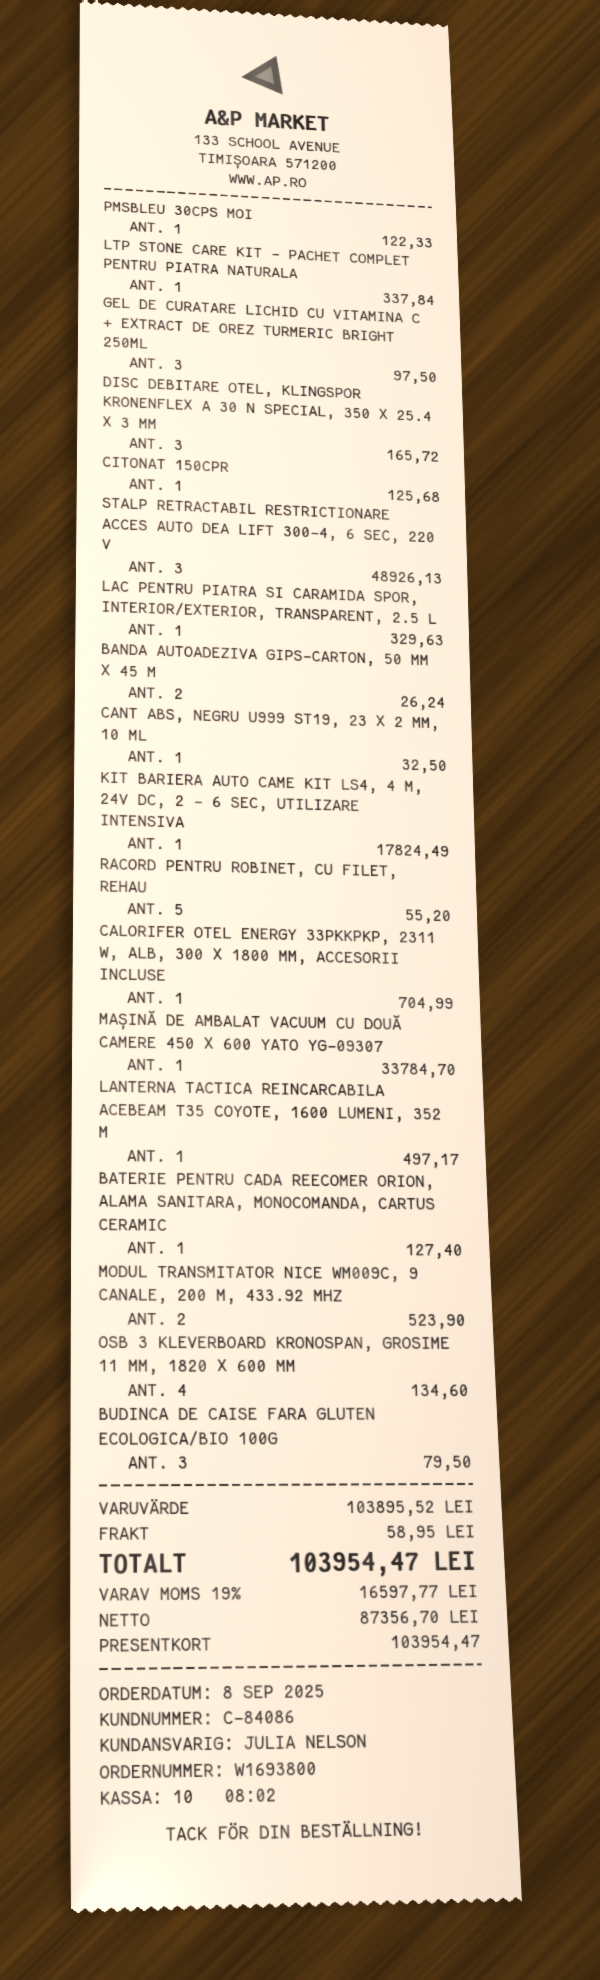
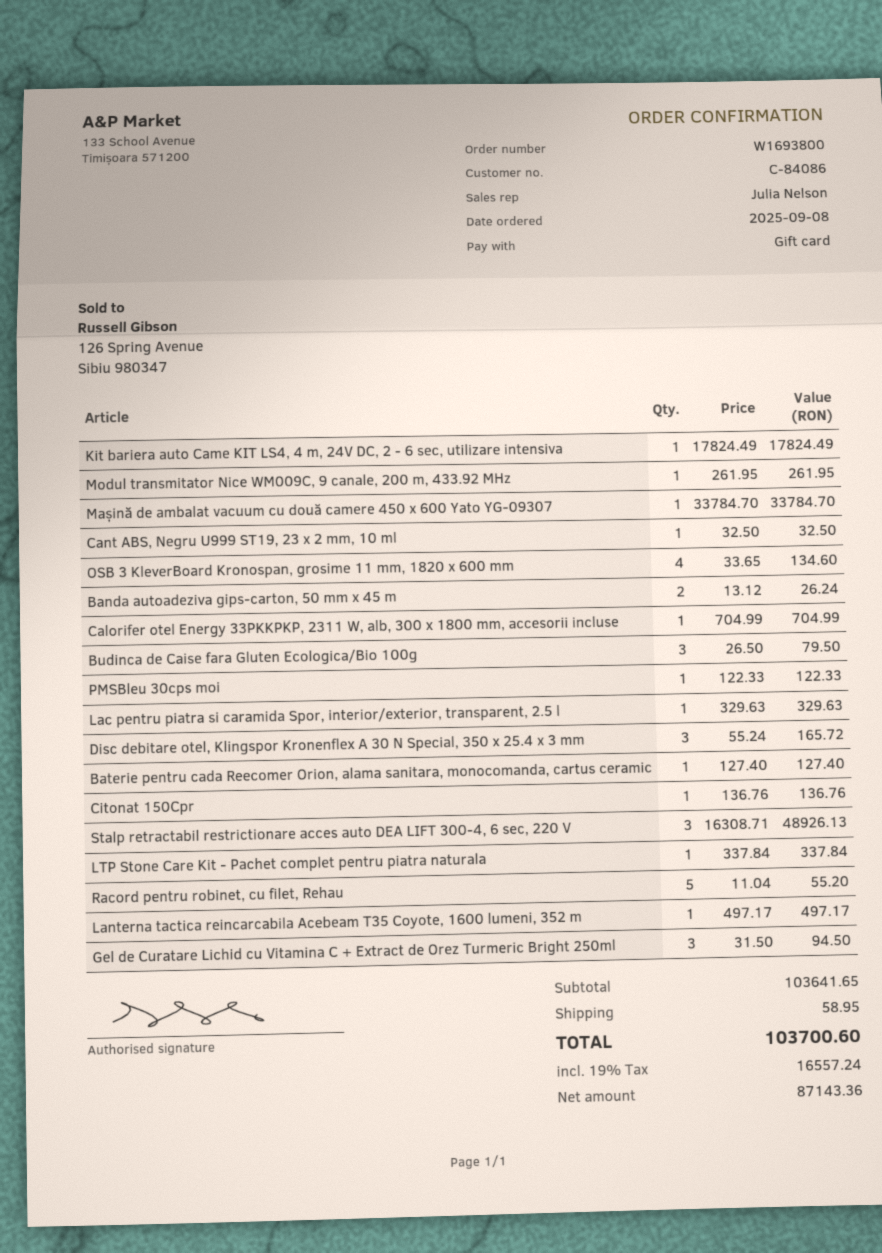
GEL DE CURATARE LICHID CU VITAMINA C + EXTRACT DE OREZ TURMERIC BRIGHT 250ML: 3 for 97.50 -> 3 for 94.50
CITONAT 150CPR: 1 for 125.68 -> 1 for 136.76
MODUL TRANSMITATOR NICE WM009C, 9 CANALE, 200 M, 433.92 MHZ: 2 for 523.90 -> 1 for 261.95
subtotal: 103895.52 -> 103641.65
net: 87356.70 -> 87143.36
tax: 19% = 16597.77 -> 19% = 16557.24
total: 103954.47 -> 103700.60

